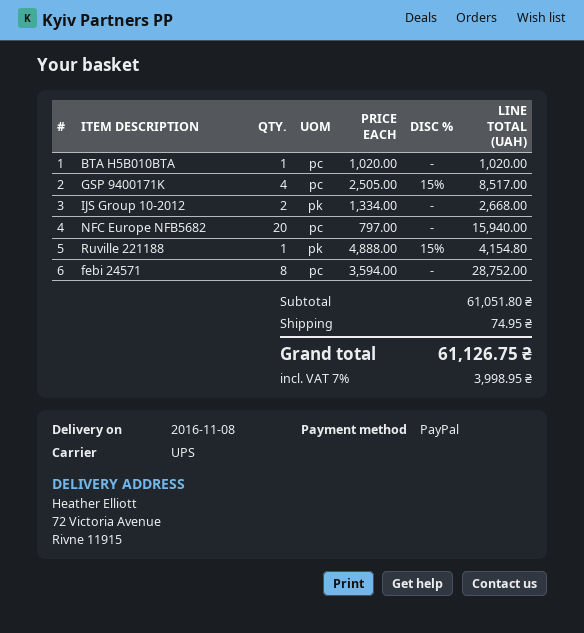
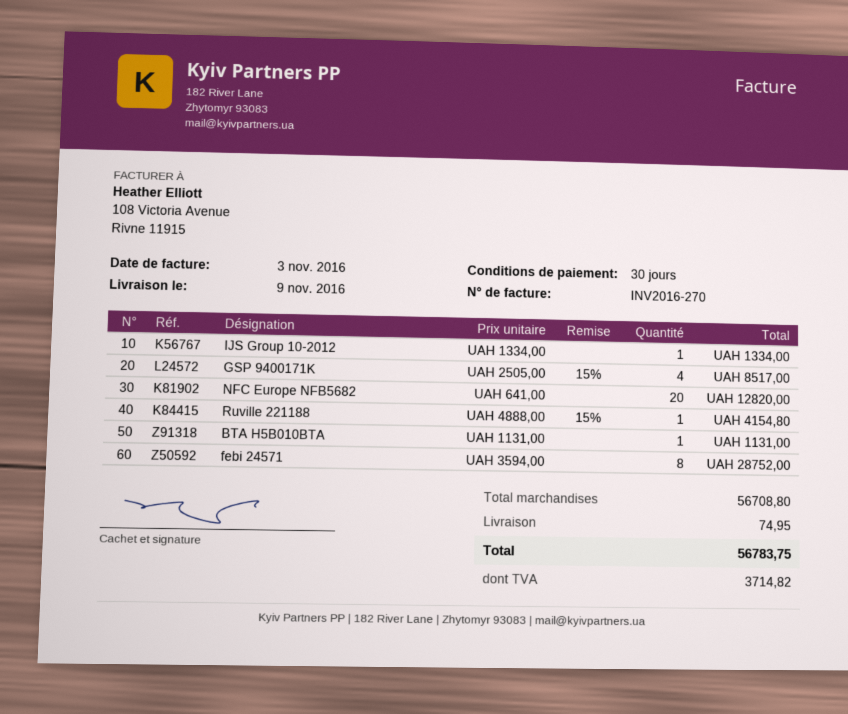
delivery date: 2016-11-08 -> 2016-11-09
BTA H5B010BTA: 1 x 1020.00 = 1020.00 -> 1 x 1131.00 = 1131.00
IJS Group 10-2012: 2 x 1334.00 = 2668.00 -> 1 x 1334.00 = 1334.00
NFC Europe NFB5682: 20 x 797.00 = 15940.00 -> 20 x 641.00 = 12820.00
subtotal: 61051.80 -> 56708.80
tax: 3998.95 -> 3714.82
total: 61126.75 -> 56783.75

